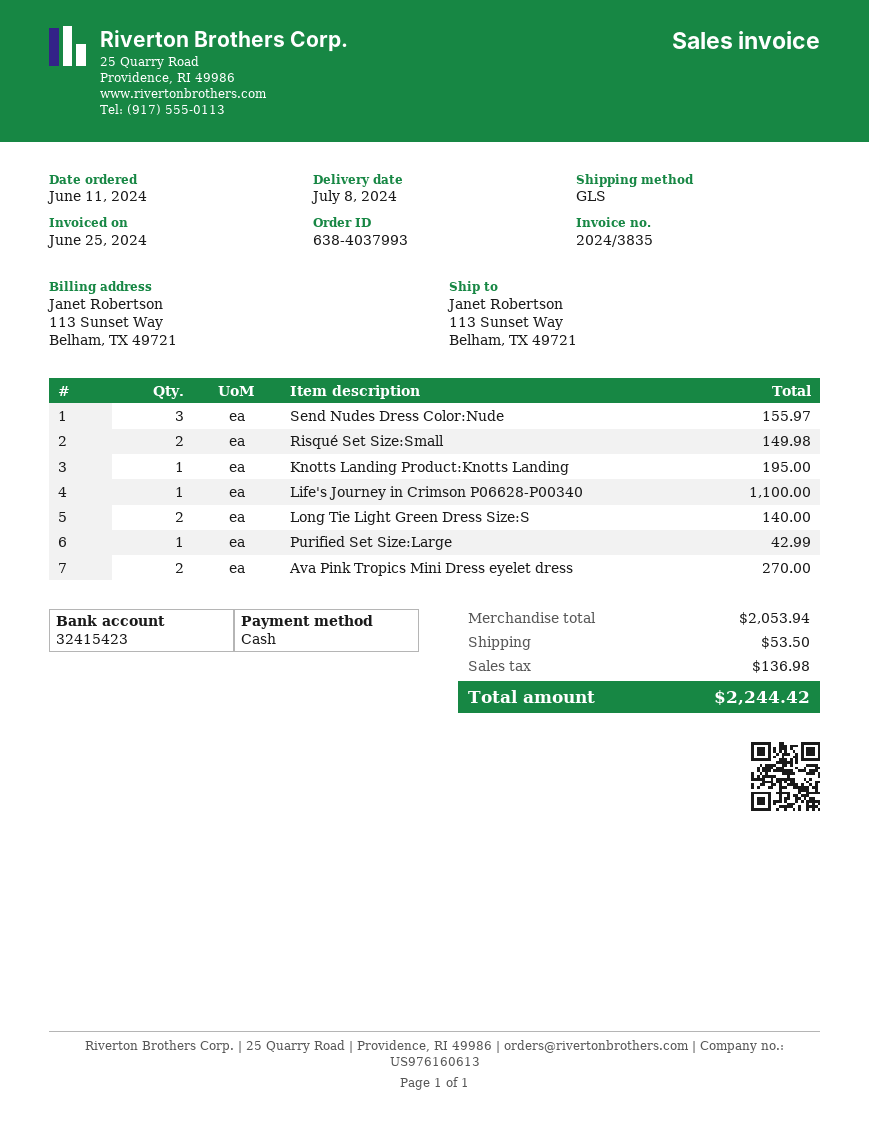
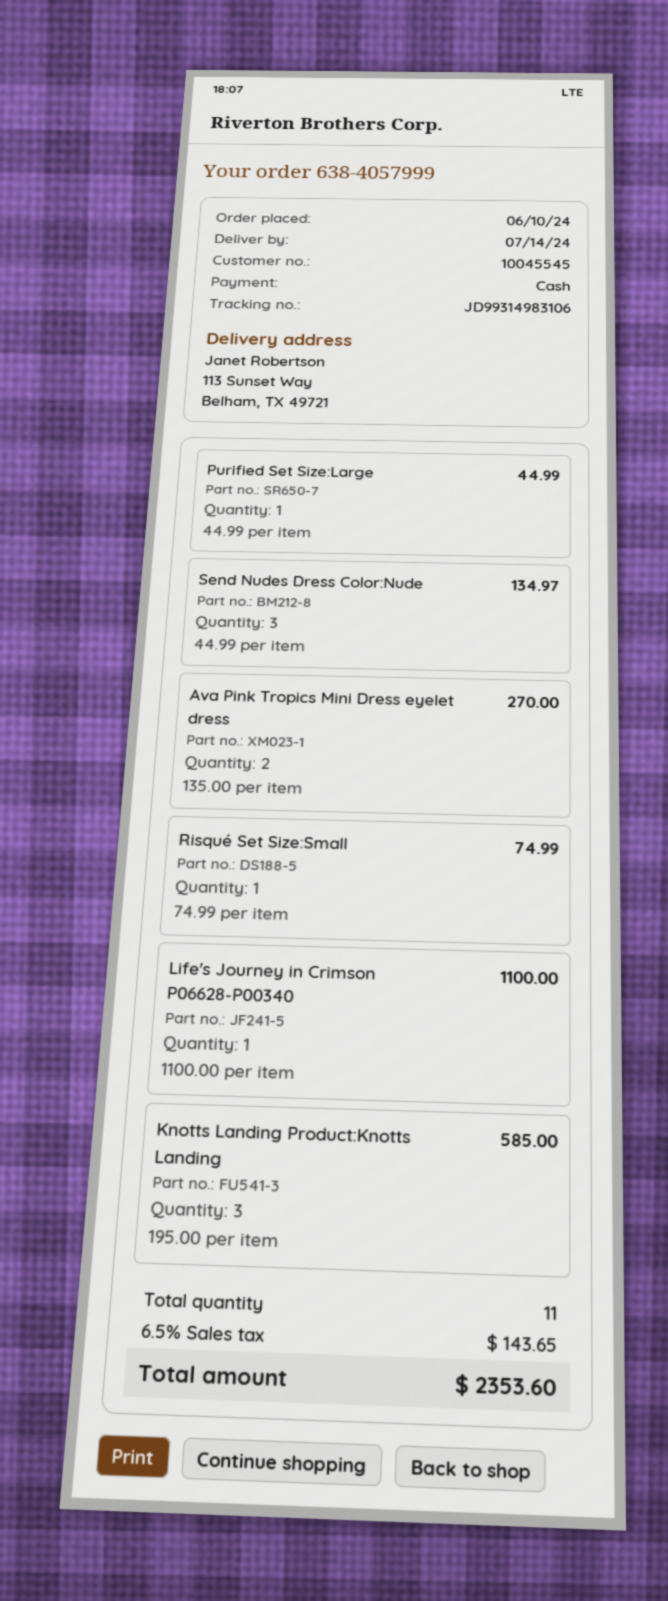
order number: 638-4037993 -> 638-4057999
order date: 2024-06-11 -> 2024-06-10
delivery date: 2024-07-08 -> 2024-07-14
Send Nudes Dress Color:Nude: 3 for 155.97 -> 3 for 134.97
Risqué Set Size:Small: 2 for 149.98 -> 1 for 74.99
Knotts Landing Product:Knotts Landing: 1 for 195.00 -> 3 for 585.00
Long Tie Light Green Dress Size:S: 2 for 140.00 -> none
Purified Set Size:Large: 1 for 42.99 -> 1 for 44.99
shipping: 53.50 -> none
tax: 136.98 -> 143.65
total: 2244.42 -> 2353.60

